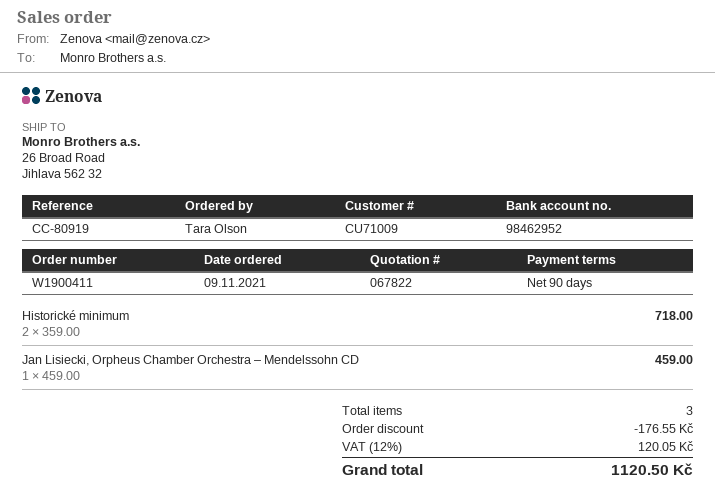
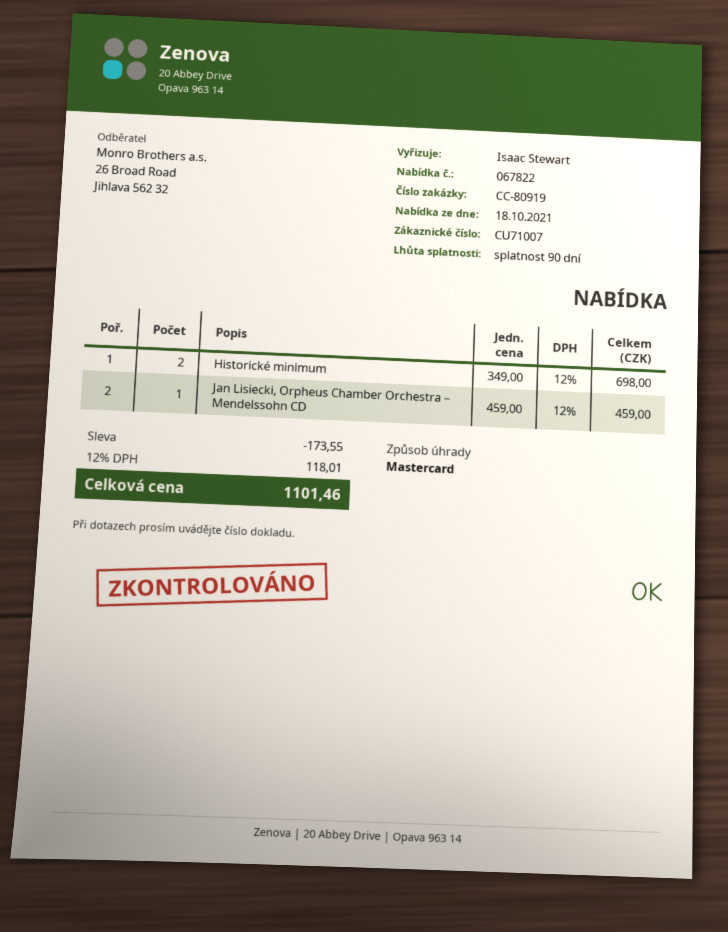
customer number: CU71009 -> CU71007
Historické minimum: 2 x 359.00 = 718.00 -> 2 x 349.00 = 698.00
discount: 176.55 -> 173.55
tax: 12% = 120.05 -> 12% = 118.01
total: 1120.50 -> 1101.46

